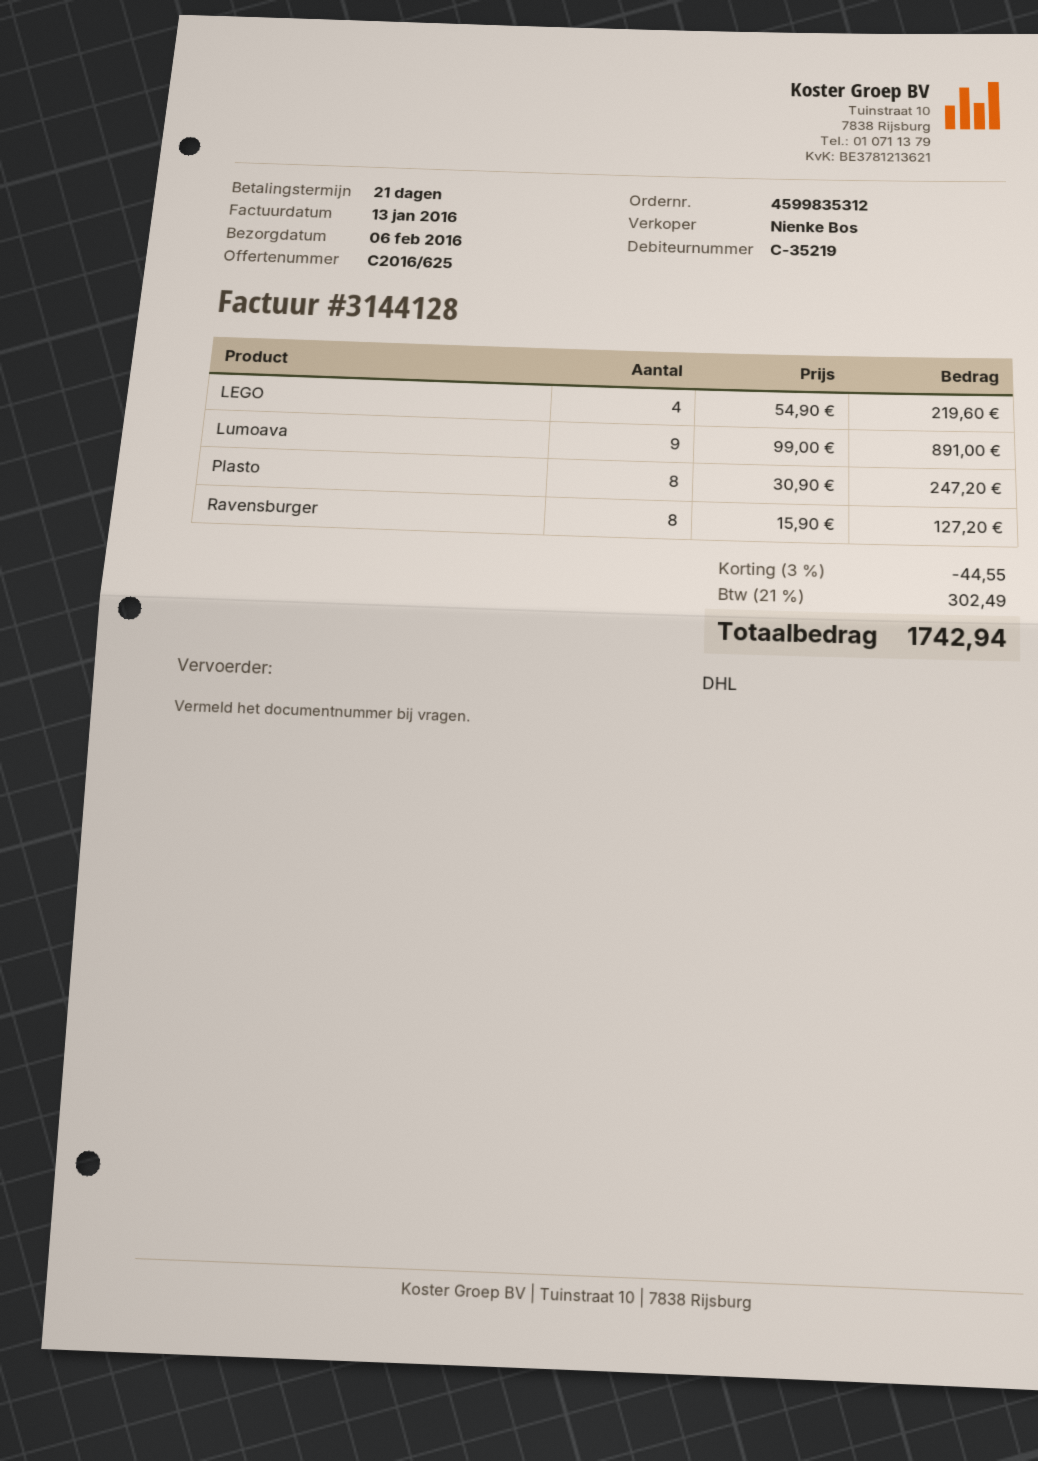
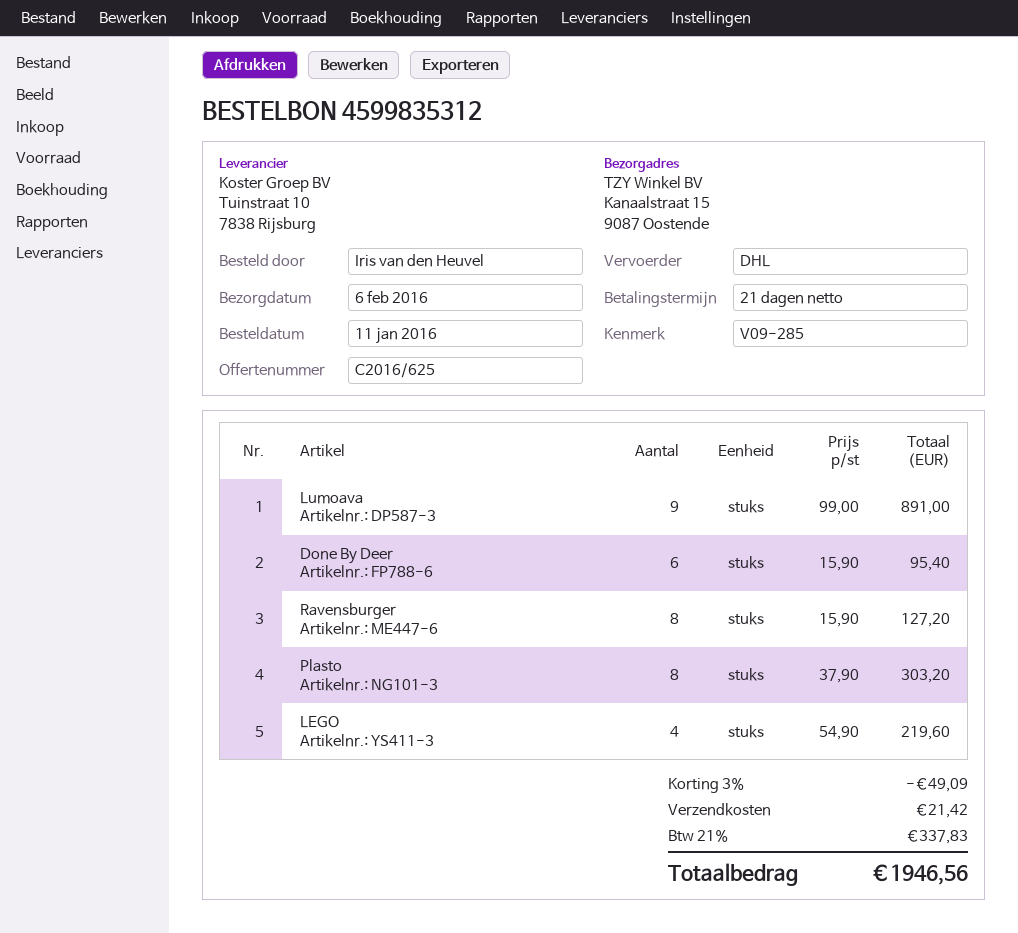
Plasto: 8 x 30.90 = 247.20 -> 8 x 37.90 = 303.20
Done By Deer: none -> 6 x 15.90 = 95.40
discount: 3% = 44.55 -> 3% = 49.09
shipping: none -> 21.42
tax: 21% = 302.49 -> 21% = 337.83
total: 1742.94 -> 1946.56

